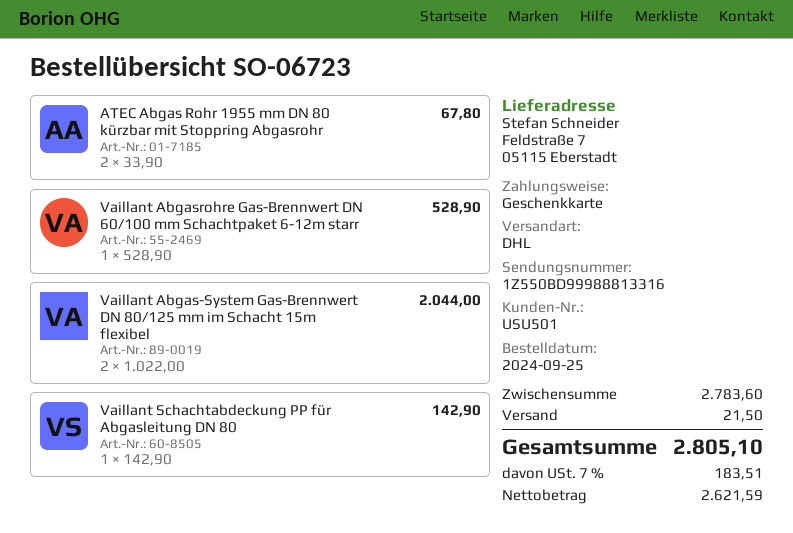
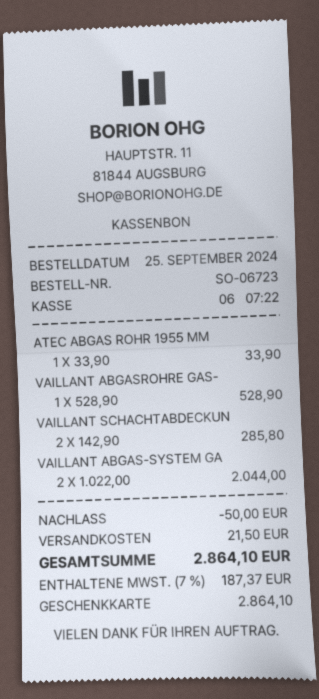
ATEC Abgas Rohr 1955 mm DN 80 kürzbar mit Stoppring Abgasrohr: 2 x 33.90 = 67.80 -> 1 x 33.90 = 33.90
Vaillant Schachtabdeckung PP für Abgasleitung DN 80: 1 x 142.90 = 142.90 -> 2 x 142.90 = 285.80
discount: none -> 50.00
tax: 7% = 183.51 -> 7% = 187.37
total: 2805.10 -> 2864.10

